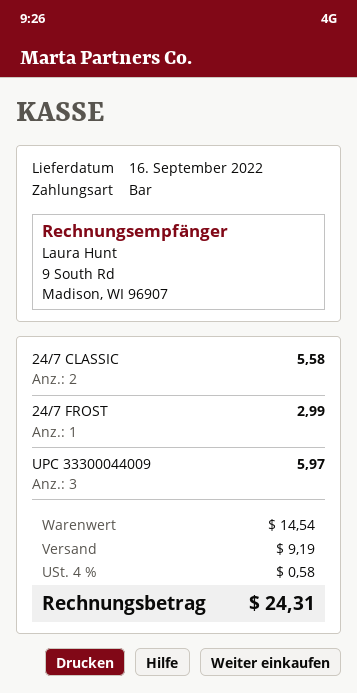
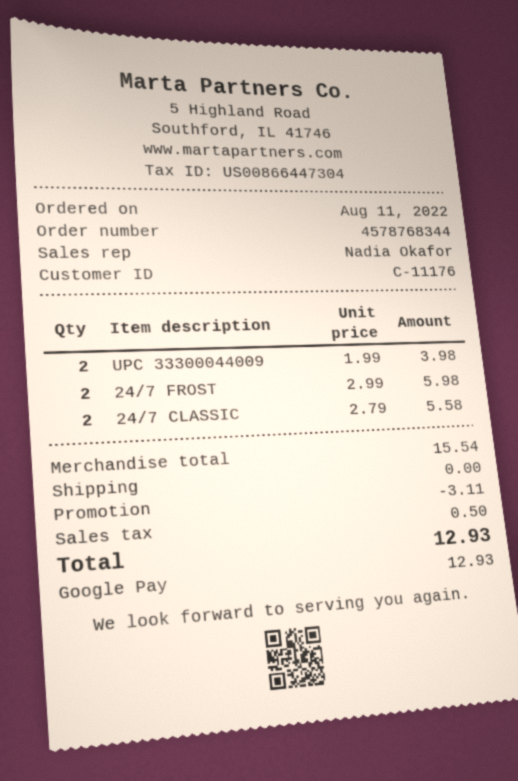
payment method: cash -> Google Pay
24/7 FROST: 1 for 2.99 -> 2 for 5.98
UPC 33300044009: 3 for 5.97 -> 2 for 3.98
subtotal: 14.54 -> 15.54
discount: none -> 3.11
shipping: 9.19 -> 0.00
tax: 0.58 -> 0.50
total: 24.31 -> 12.93

